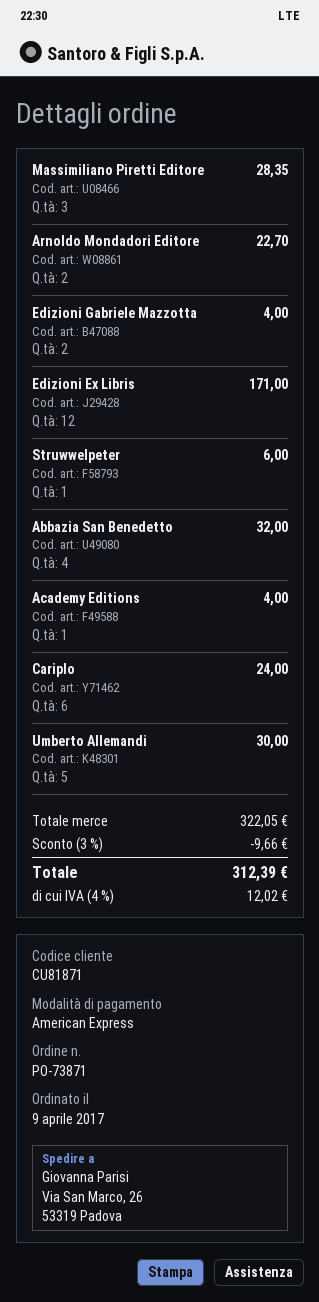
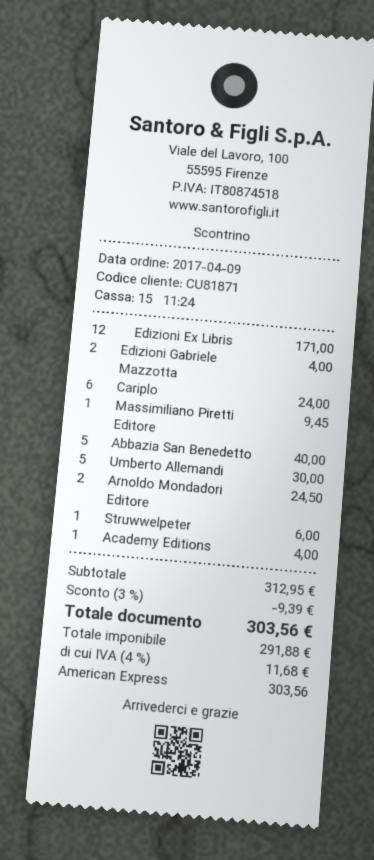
Massimiliano Piretti Editore: 3 for 28.35 -> 1 for 9.45
Arnoldo Mondadori Editore: 2 for 22.70 -> 2 for 24.50
Abbazia San Benedetto: 4 for 32.00 -> 5 for 40.00
subtotal: 322.05 -> 312.95
discount: 3% = 9.66 -> 3% = 9.39
tax: 4% = 12.02 -> 4% = 11.68
total: 312.39 -> 303.56

